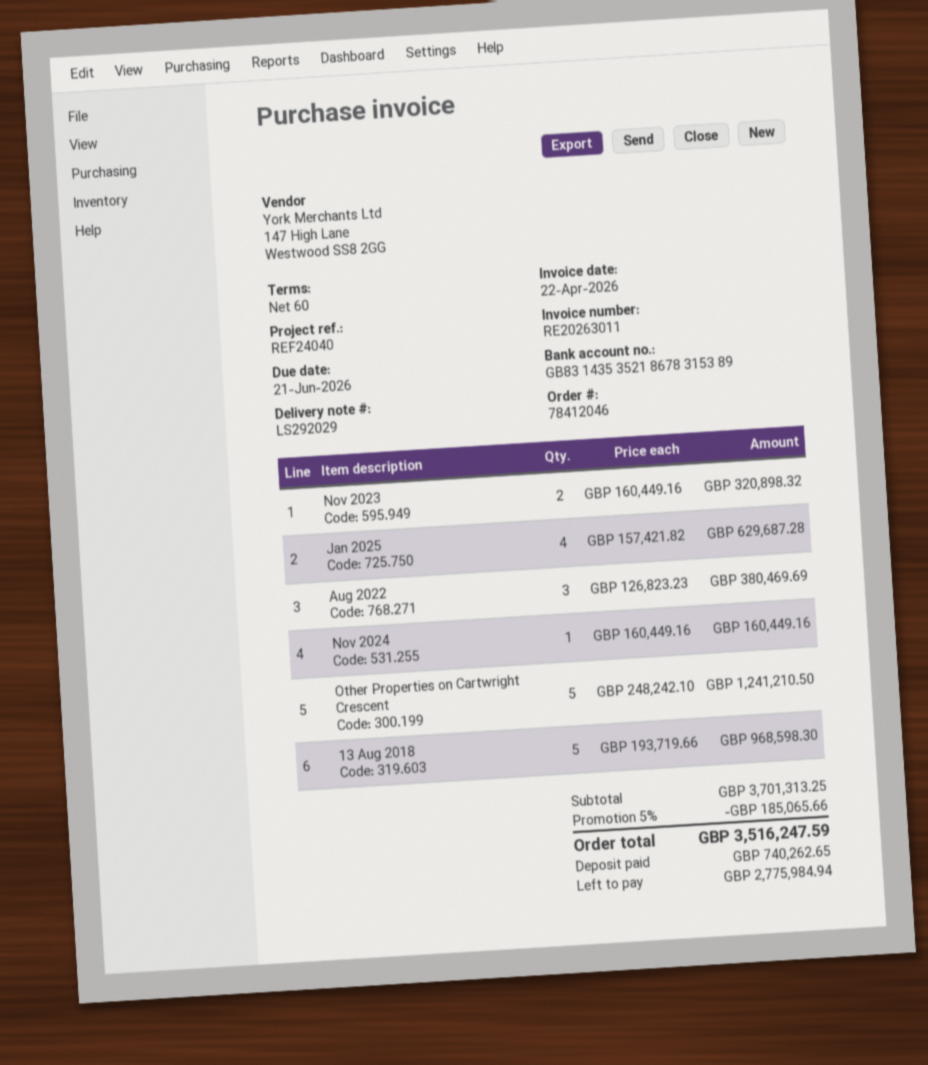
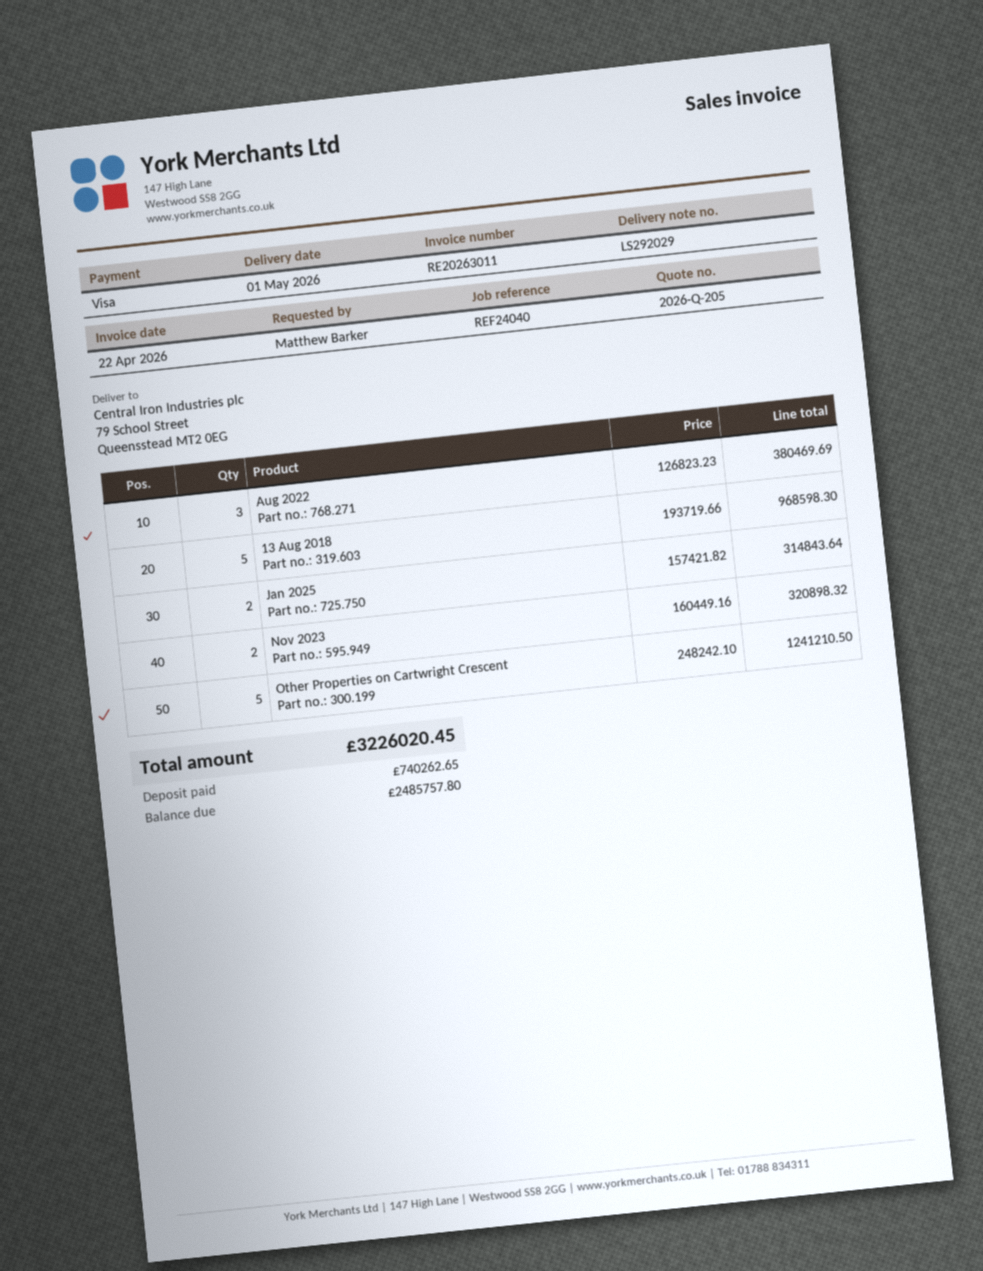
Jan 2025: 4 x 157421.82 = 629687.28 -> 2 x 157421.82 = 314843.64
Nov 2024: 1 x 160449.16 = 160449.16 -> none
discount: 5% = 185065.66 -> none
total: 3516247.59 -> 3226020.45
balance: 2775984.94 -> 2485757.80

